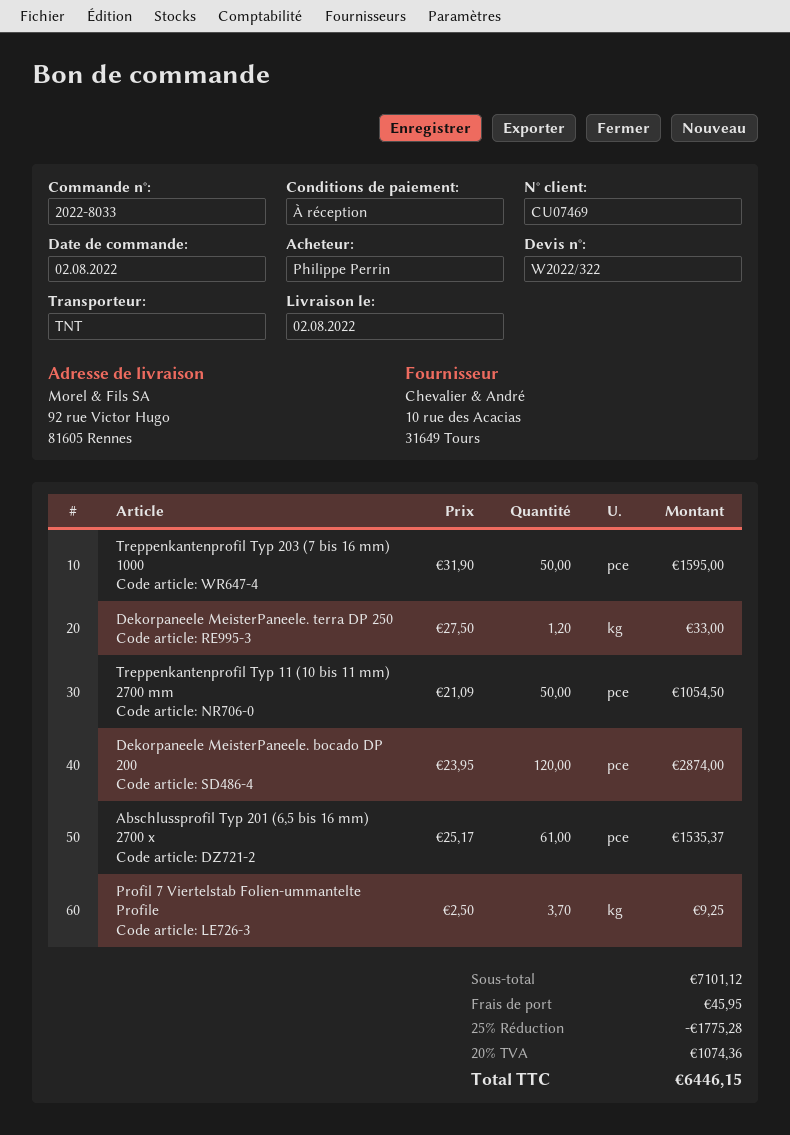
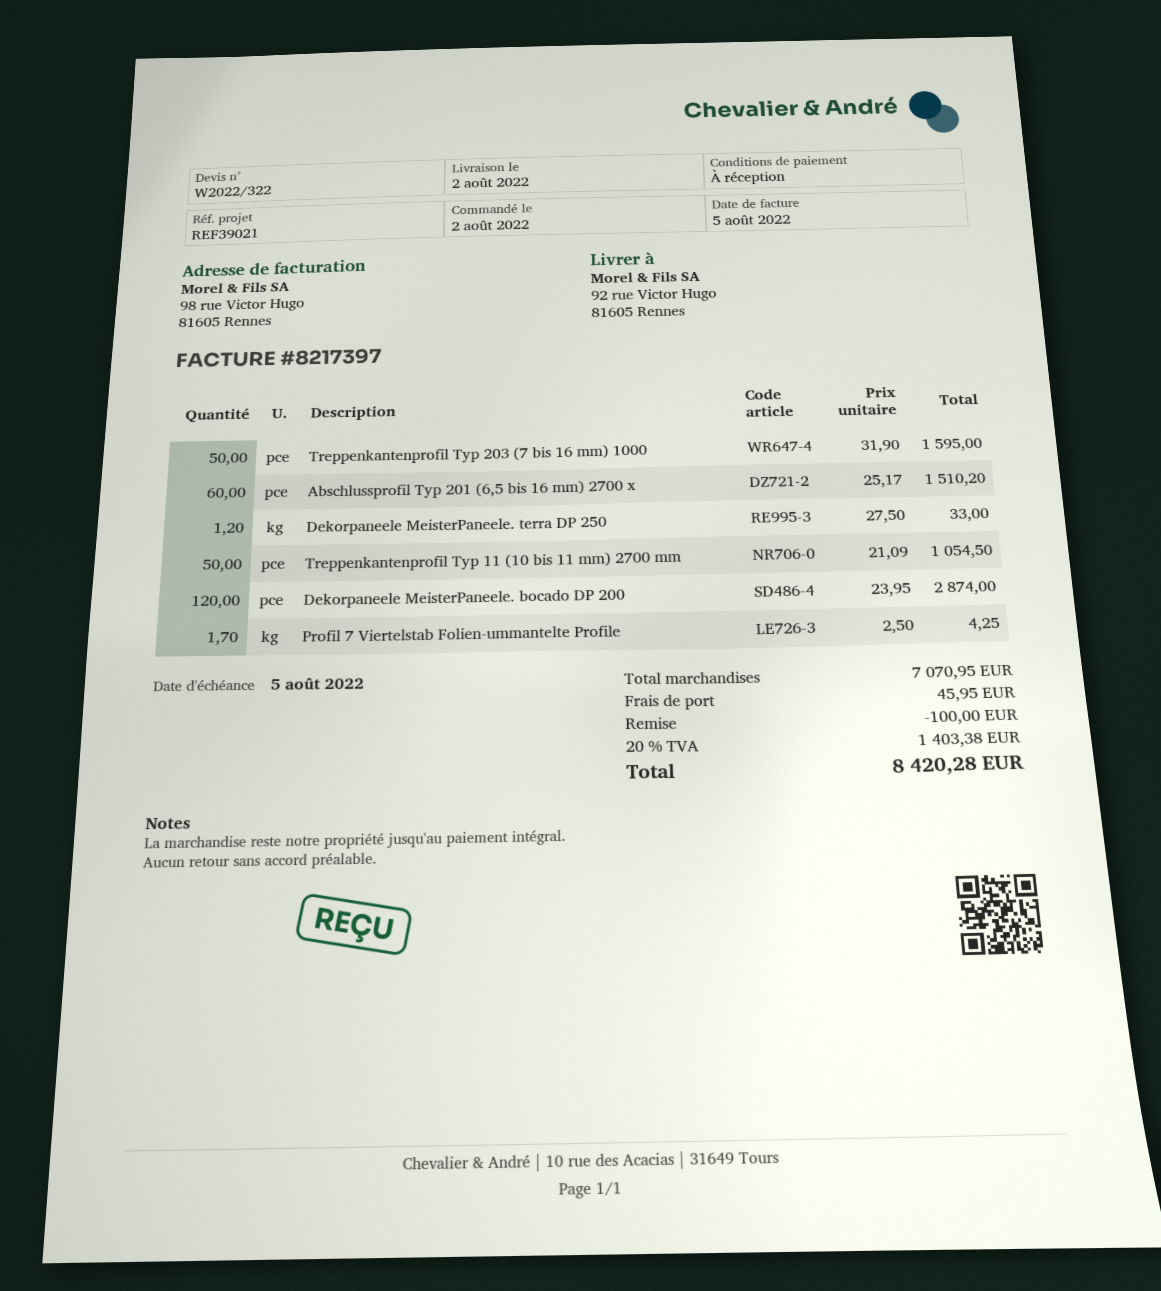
Abschlussprofil Typ 201 (6,5 bis 16 mm) 2700 x: 61 x 25.17 = 1535.37 -> 60 x 25.17 = 1510.20
Profil 7 Viertelstab Folien-ummantelte Profile: 3.7 x 2.50 = 9.25 -> 1.7 x 2.50 = 4.25
subtotal: 7101.12 -> 7070.95
discount: 1775.28 -> 100.00
tax: 20% = 1074.36 -> 20% = 1403.38
total: 6446.15 -> 8420.28

